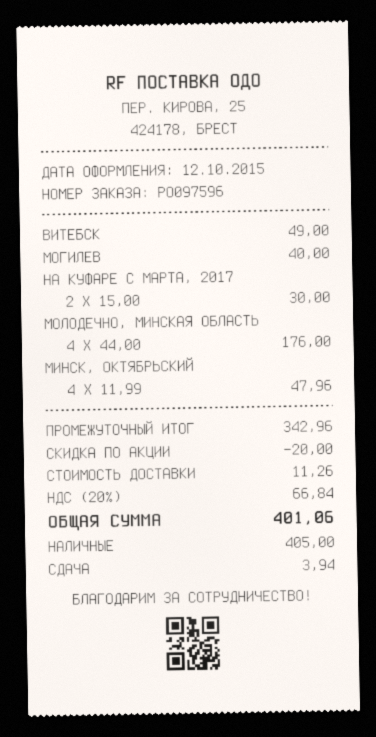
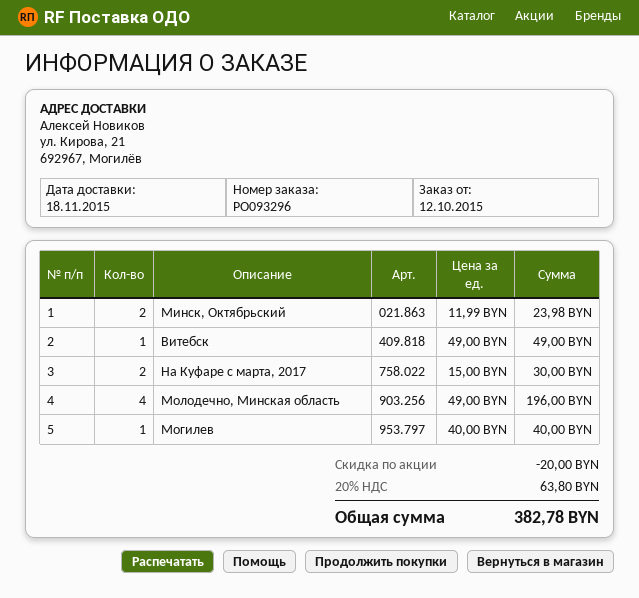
order number: PO097596 -> PO093296
МОЛОДЕЧНО, МИНСКАЯ ОБЛАСТЬ: 4 x 44.00 = 176.00 -> 4 x 49.00 = 196.00
МИНСК, ОКТЯБРЬСКИЙ: 4 x 11.99 = 47.96 -> 2 x 11.99 = 23.98
shipping: 11.26 -> none
tax: 20% = 66.84 -> 20% = 63.80
total: 401.06 -> 382.78

